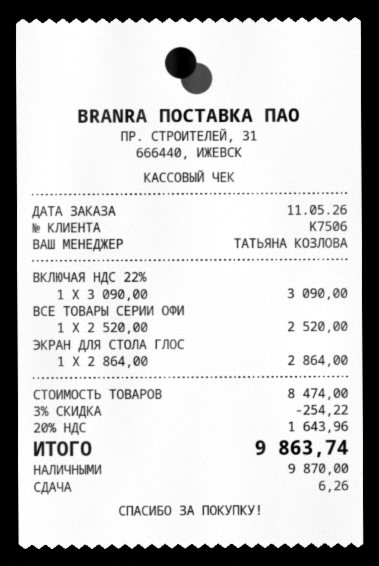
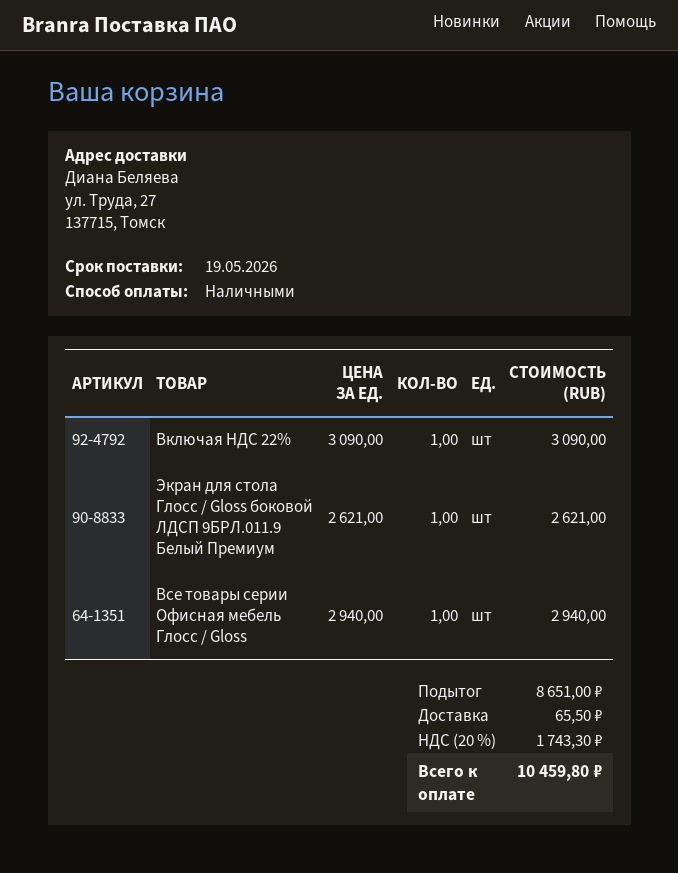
ВСЕ ТОВАРЫ СЕРИИ ОФИ: 1 x 2520.00 = 2520.00 -> 1 x 2940.00 = 2940.00
ЭКРАН ДЛЯ СТОЛА ГЛОС: 1 x 2864.00 = 2864.00 -> 1 x 2621.00 = 2621.00
subtotal: 8474.00 -> 8651.00
discount: 3% = 254.22 -> none
shipping: none -> 65.50
tax: 20% = 1643.96 -> 20% = 1743.30
total: 9863.74 -> 10459.80

